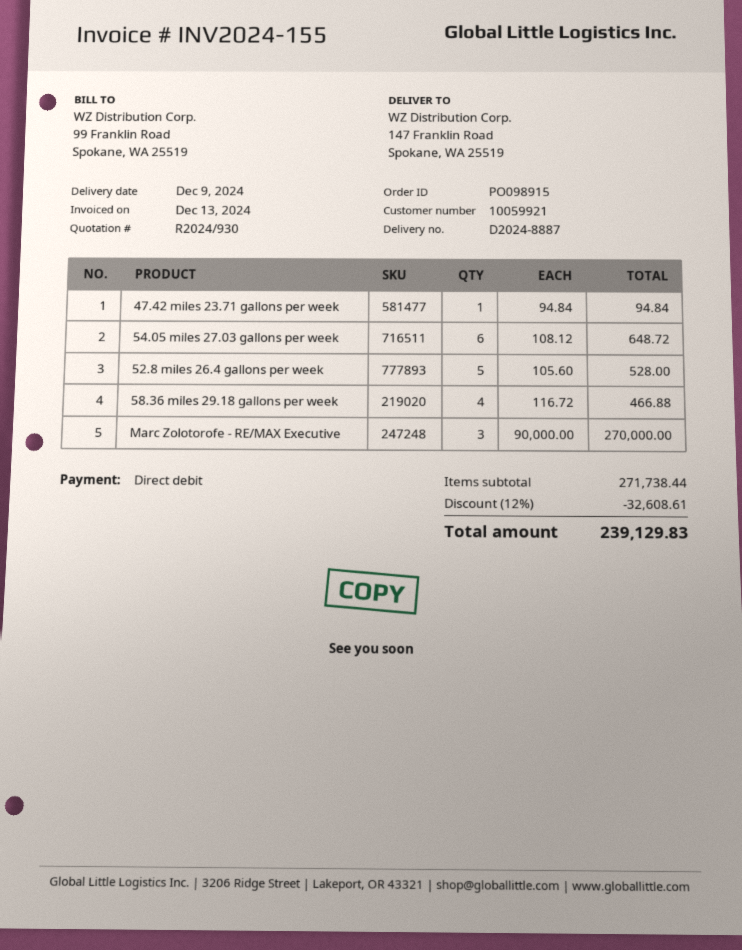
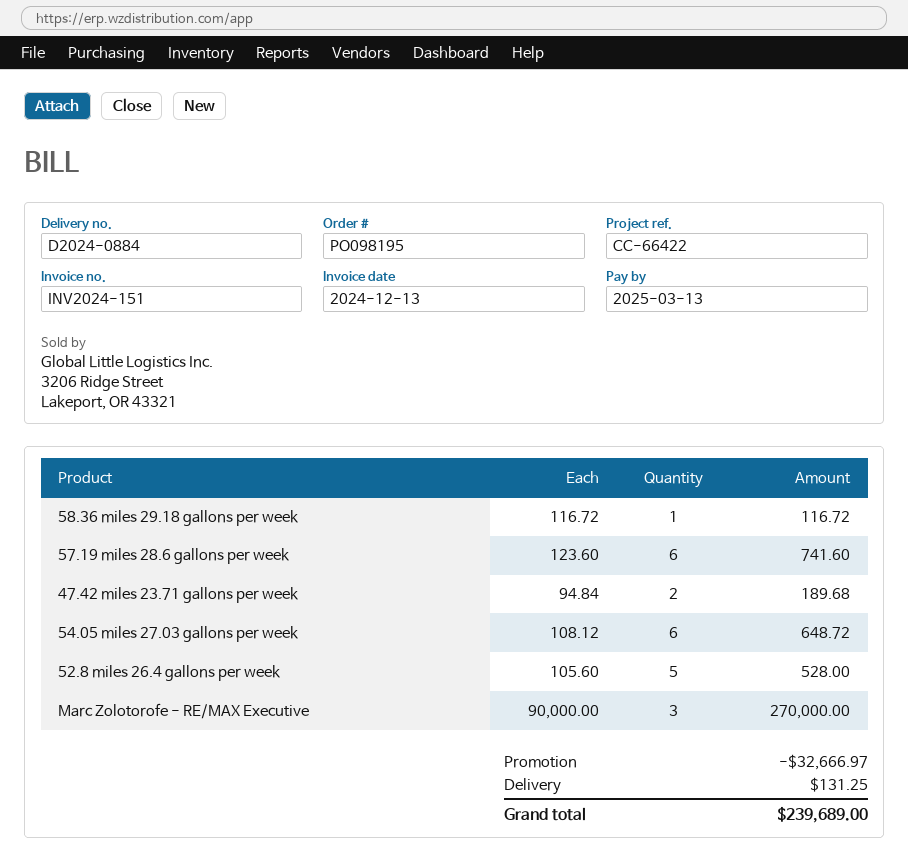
order number: PO098915 -> PO098195
delivery note number: D2024-8887 -> D2024-0884
invoice number: INV2024-155 -> INV2024-151
47.42 miles 23.71 gallons per week: 1 x 94.84 = 94.84 -> 2 x 94.84 = 189.68
58.36 miles 29.18 gallons per week: 4 x 116.72 = 466.88 -> 1 x 116.72 = 116.72
57.19 miles 28.6 gallons per week: none -> 6 x 123.60 = 741.60
discount: 32608.61 -> 32666.97
shipping: none -> 131.25
total: 239129.83 -> 239689.00

